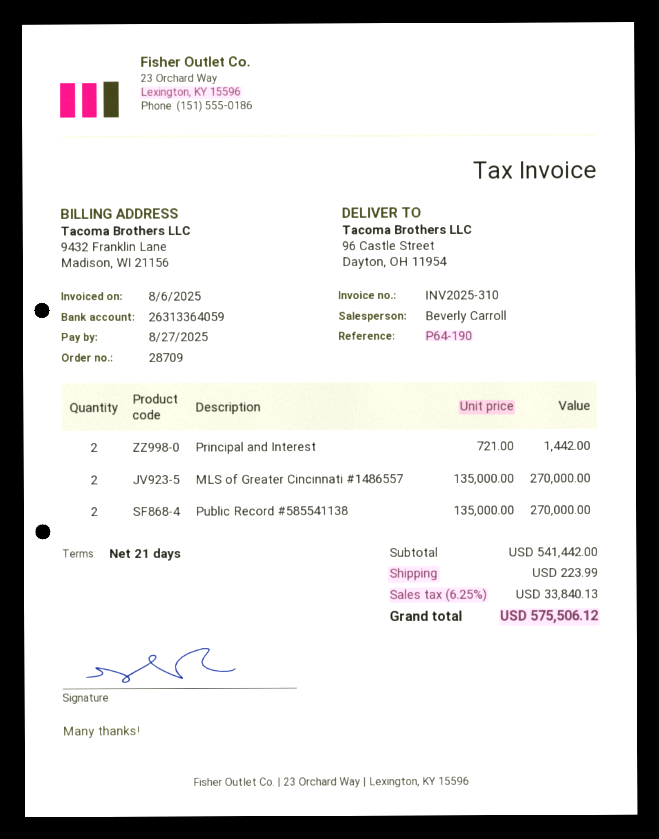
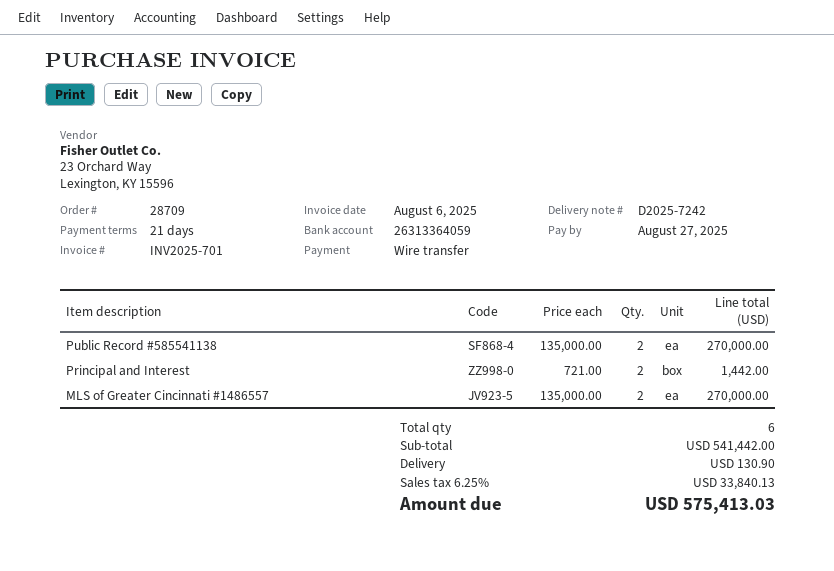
invoice number: INV2025-310 -> INV2025-701
shipping: 223.99 -> 130.90
total: 575506.12 -> 575413.03

